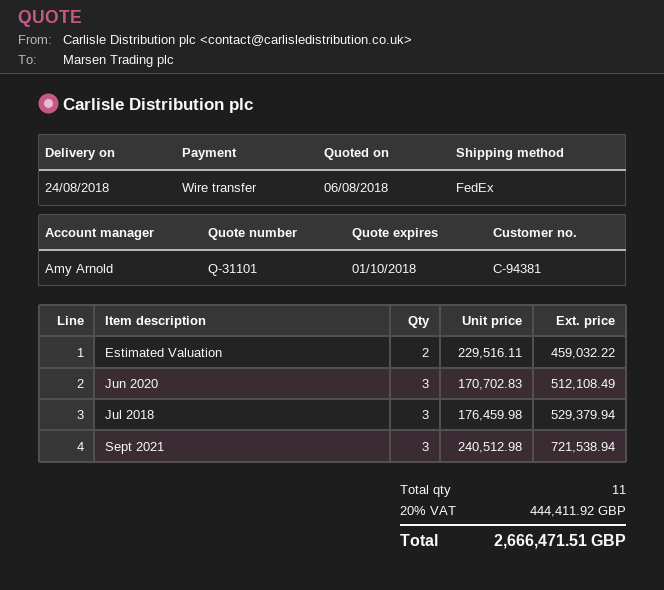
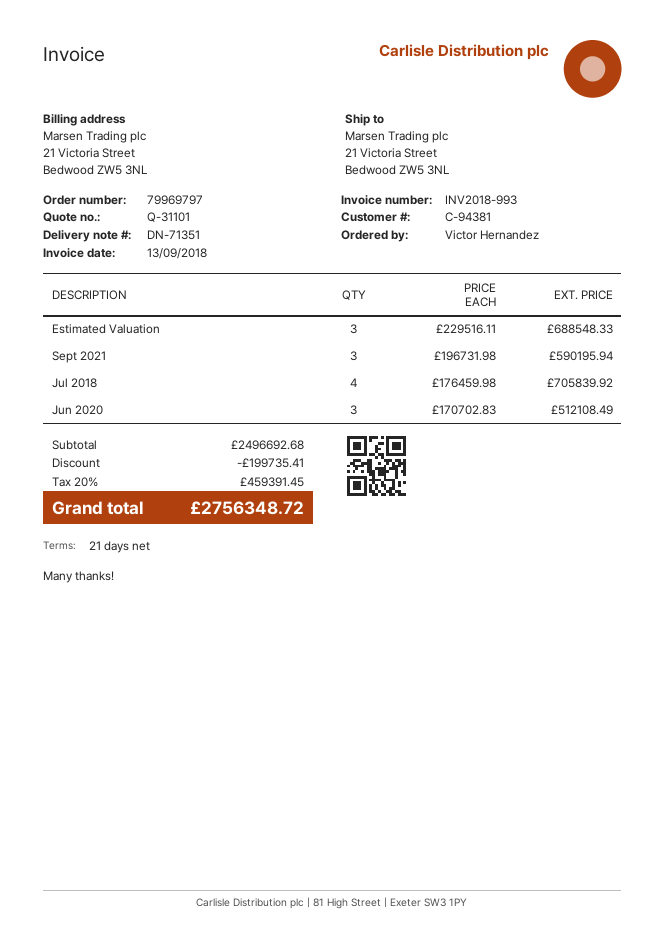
Estimated Valuation: 2 x 229516.11 = 459032.22 -> 3 x 229516.11 = 688548.33
Jul 2018: 3 x 176459.98 = 529379.94 -> 4 x 176459.98 = 705839.92
Sept 2021: 3 x 240512.98 = 721538.94 -> 3 x 196731.98 = 590195.94
discount: none -> 199735.41
tax: 20% = 444411.92 -> 20% = 459391.45
total: 2666471.51 -> 2756348.72

